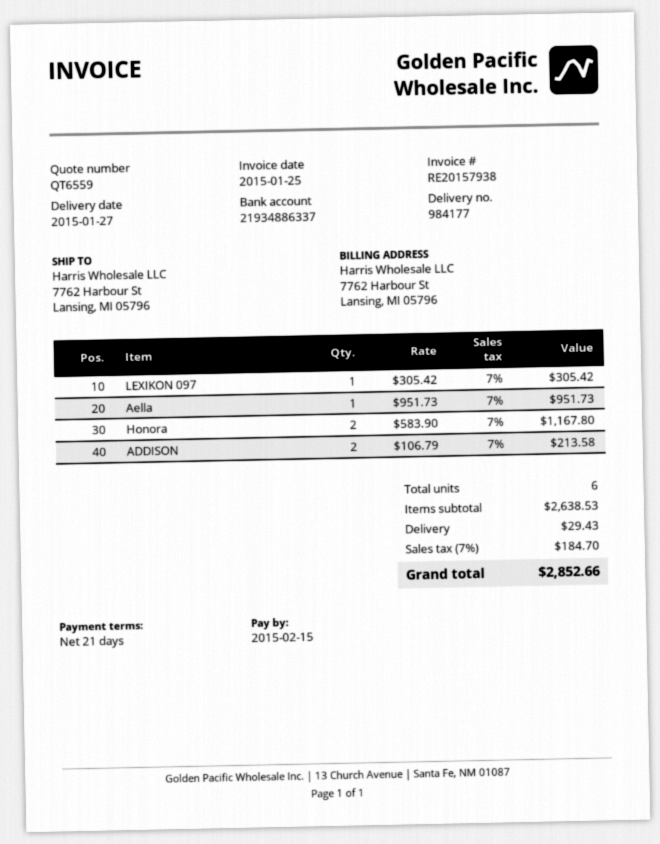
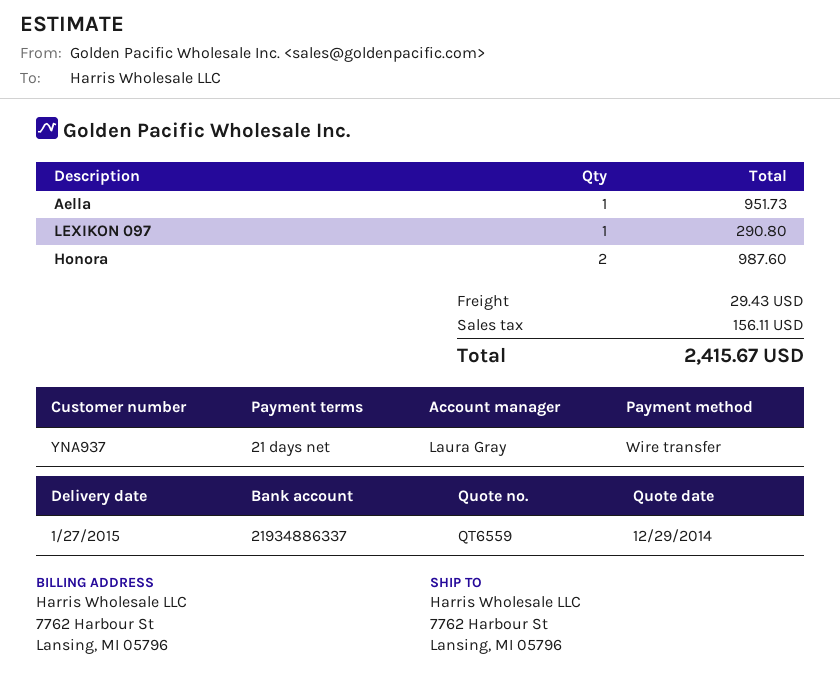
LEXIKON 097: 1 for 305.42 -> 1 for 290.80
Honora: 2 for 1167.80 -> 2 for 987.60
ADDISON: 2 for 213.58 -> none
tax: 184.70 -> 156.11
total: 2852.66 -> 2415.67

